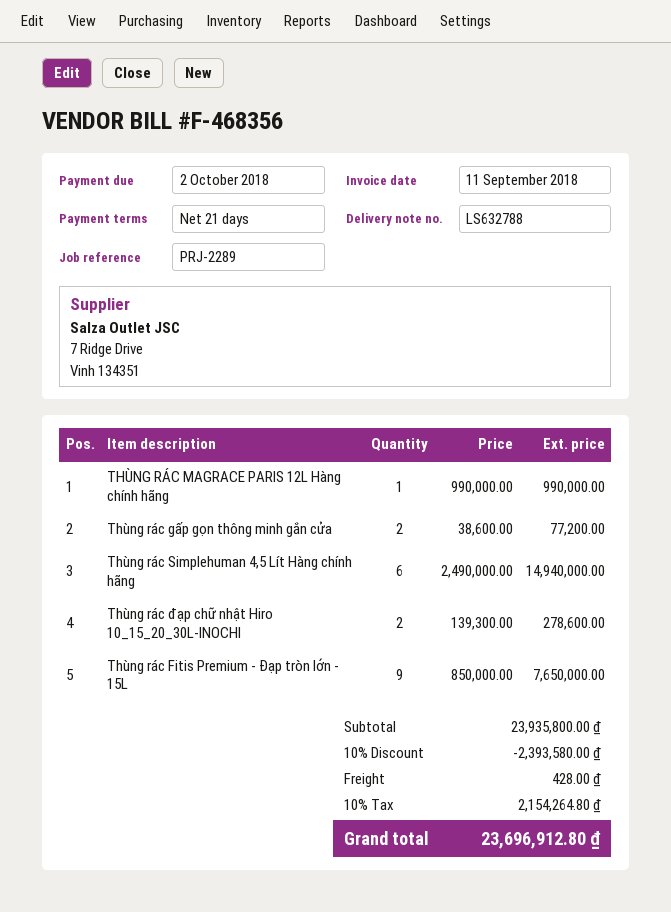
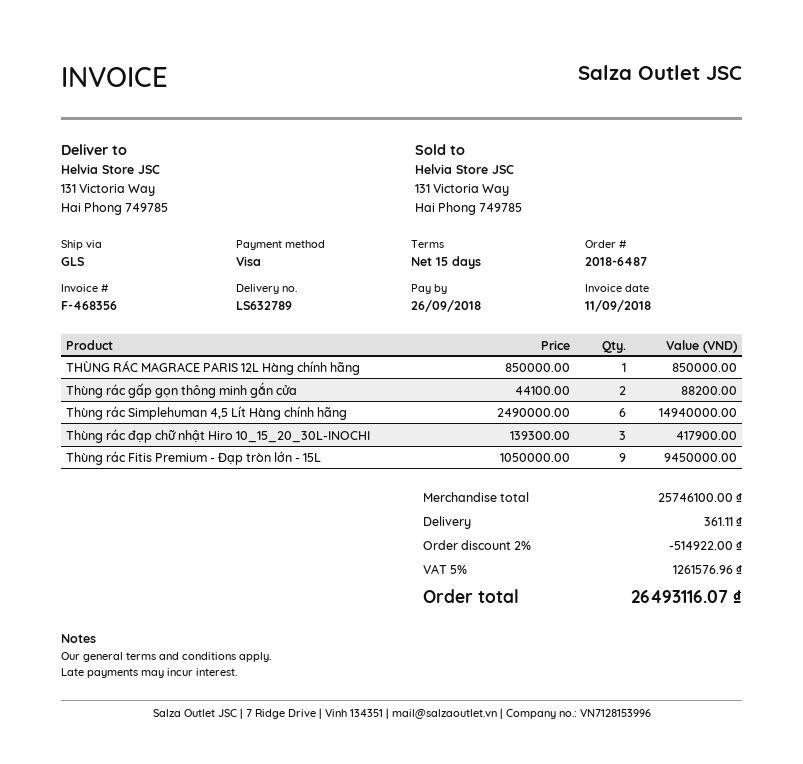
delivery note number: LS632788 -> LS632789
payment terms: 21 days -> 15 days
due date: 2018-10-02 -> 2018-09-26
THÙNG RÁC MAGRACE PARIS 12L Hàng chính hãng: 1 x 990000.00 = 990000.00 -> 1 x 850000.00 = 850000.00
Thùng rác gấp gọn thông minh gắn cửa: 2 x 38600.00 = 77200.00 -> 2 x 44100.00 = 88200.00
Thùng rác đạp chữ nhật Hiro 10_15_20_30L-INOCHI: 2 x 139300.00 = 278600.00 -> 3 x 139300.00 = 417900.00
Thùng rác Fitis Premium - Đạp tròn lớn - 15L: 9 x 850000.00 = 7650000.00 -> 9 x 1050000.00 = 9450000.00
subtotal: 23935800.00 -> 25746100.00
discount: 10% = 2393580.00 -> 2% = 514922.00
shipping: 428.00 -> 361.11
tax: 10% = 2154264.80 -> 5% = 1261576.96
total: 23696912.80 -> 26493116.07

